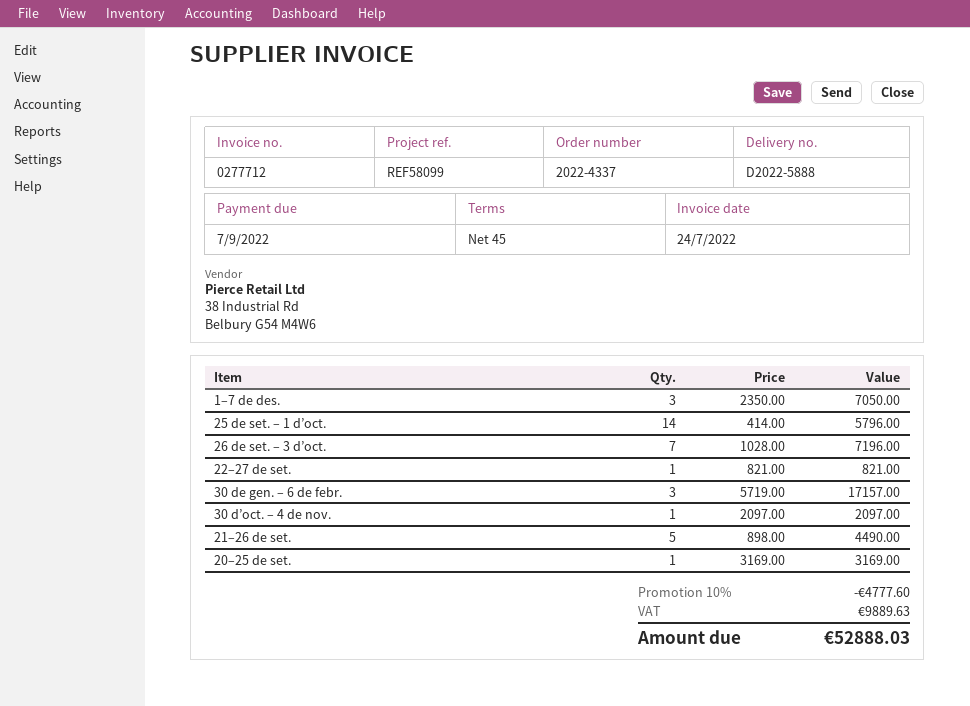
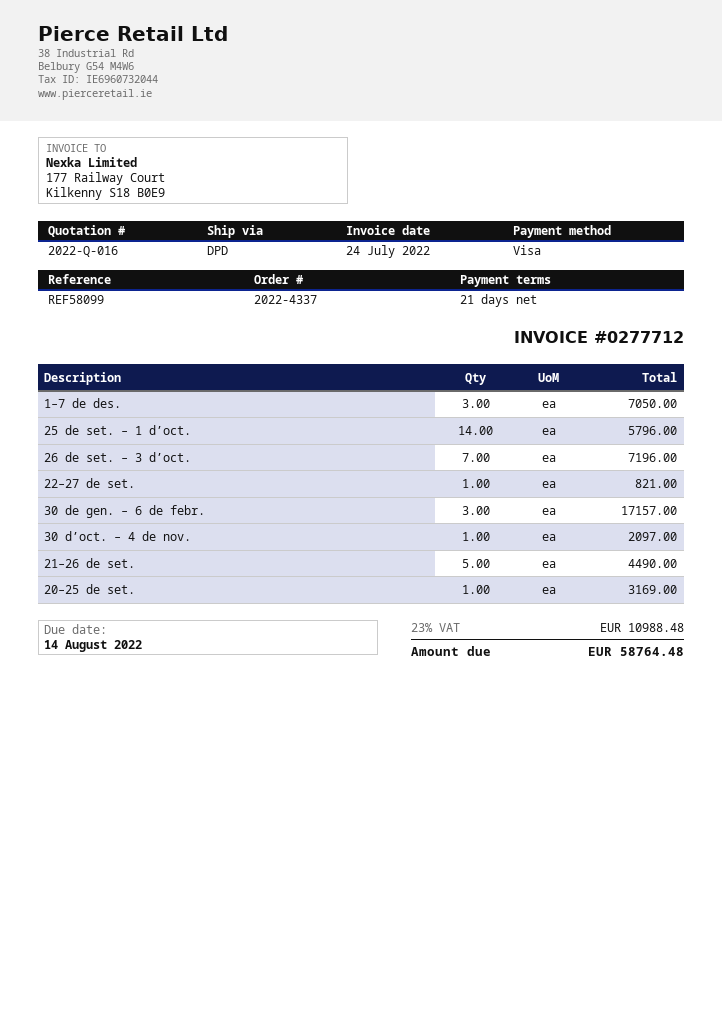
payment terms: 45 days -> 21 days
due date: 2022-09-07 -> 2022-08-14
discount: 10% = 4777.60 -> none
tax: 9889.63 -> 10988.48
total: 52888.03 -> 58764.48

